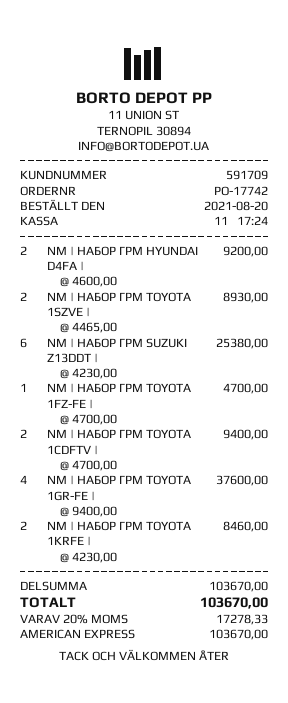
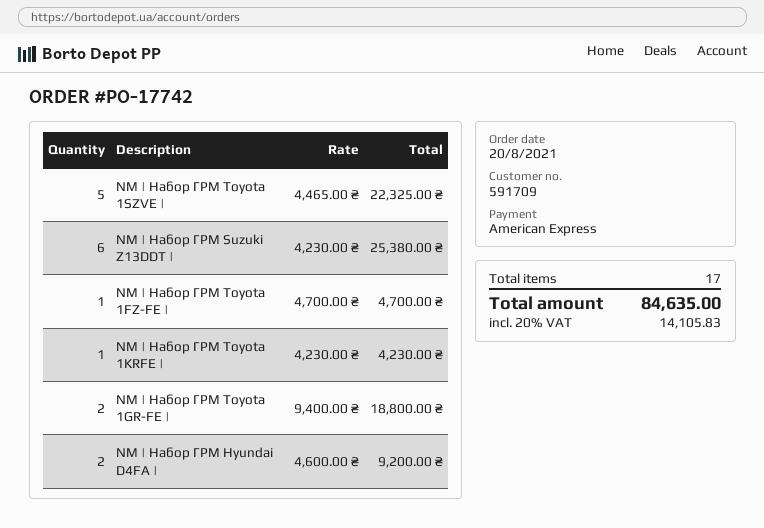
NM | НАБОР ГРМ TOYOTA 1SZVE |: 2 x 4465.00 = 8930.00 -> 5 x 4465.00 = 22325.00
NM | НАБОР ГРМ TOYOTA 1CDFTV |: 2 x 4700.00 = 9400.00 -> none
NM | НАБОР ГРМ TOYOTA 1GR-FE |: 4 x 9400.00 = 37600.00 -> 2 x 9400.00 = 18800.00
NM | НАБОР ГРМ TOYOTA 1KRFE |: 2 x 4230.00 = 8460.00 -> 1 x 4230.00 = 4230.00
tax: 20% = 17278.33 -> 20% = 14105.83
total: 103670.00 -> 84635.00

